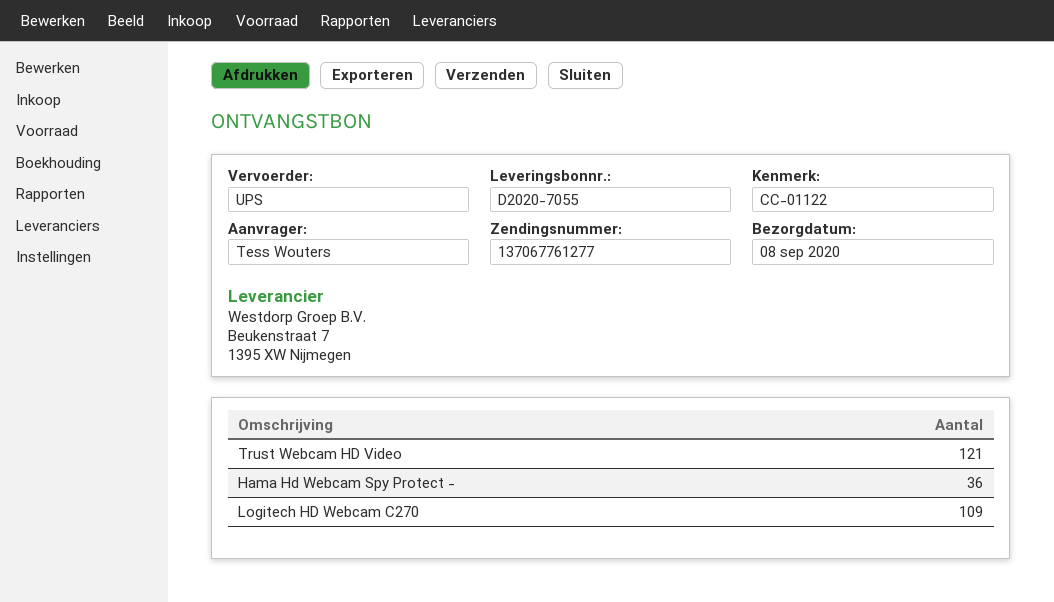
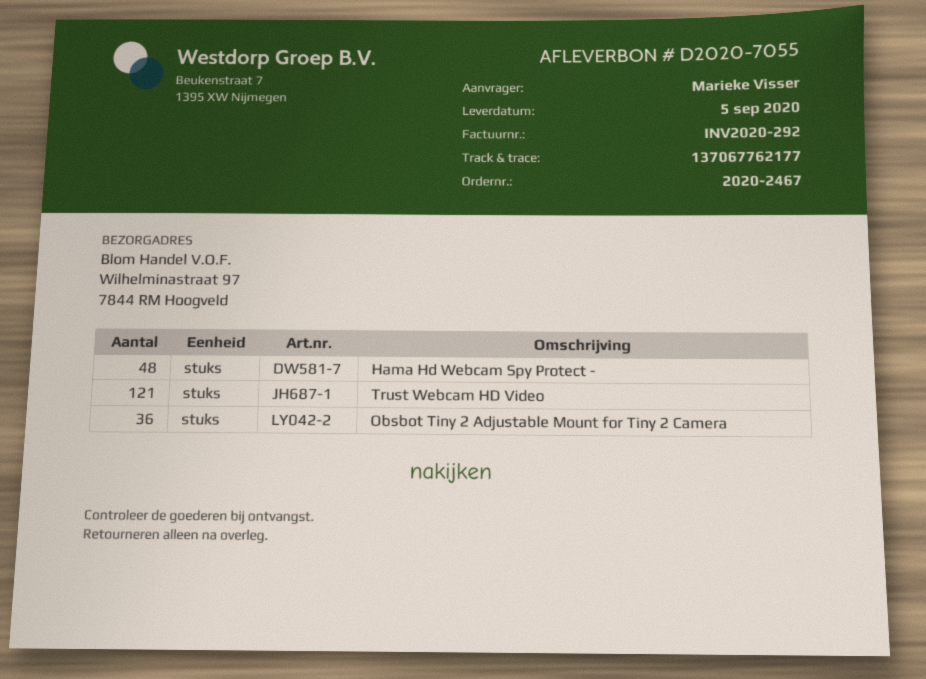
delivery date: 2020-09-08 -> 2020-09-05
ordered by: Tess Wouters -> Marieke Visser
tracking number: 137067761277 -> 137067762177
Hama Hd Webcam Spy Protect -: 36 -> 48
Logitech HD Webcam C270: 109 -> none
Obsbot Tiny 2 Adjustable Mount for Tiny 2 Camera: none -> 36

